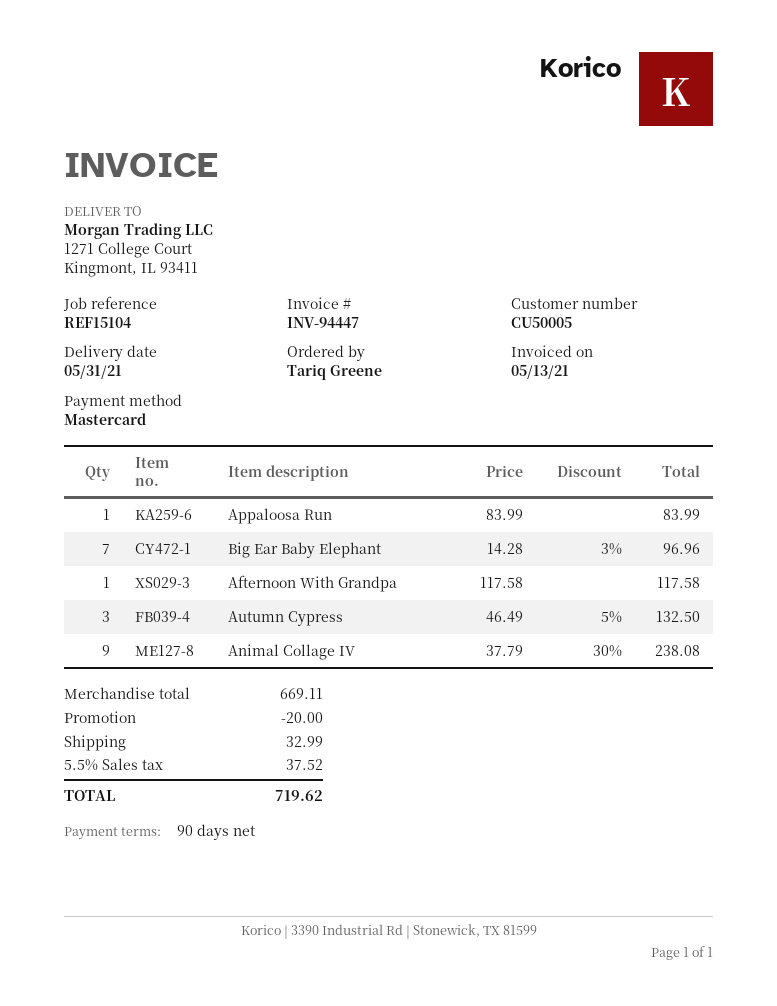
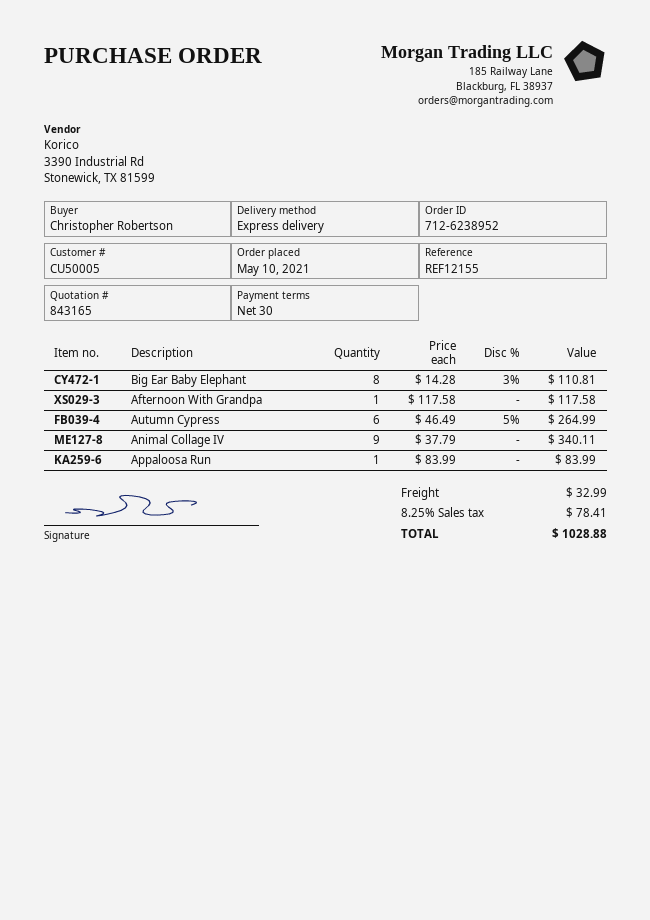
payment terms: 90 days -> 30 days
reference: REF15104 -> REF12155
ordered by: Tariq Greene -> Christopher Robertson
Big Ear Baby Elephant: 7 x 14.28 - 3% = 96.96 -> 8 x 14.28 - 3% = 110.81
Autumn Cypress: 3 x 46.49 - 5% = 132.50 -> 6 x 46.49 - 5% = 264.99
Animal Collage IV: 9 x 37.79 - 30% = 238.08 -> 9 x 37.79 = 340.11
discount: 20.00 -> none
tax: 5.5% = 37.52 -> 8.25% = 78.41
total: 719.62 -> 1028.88

